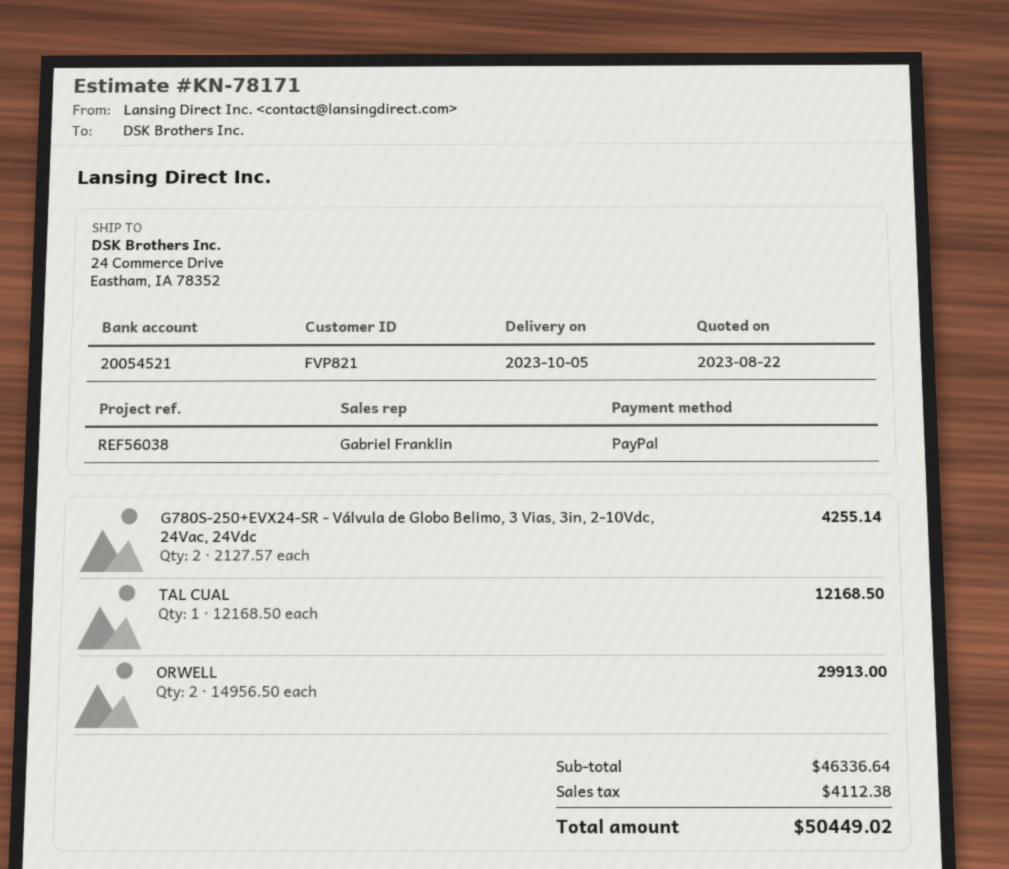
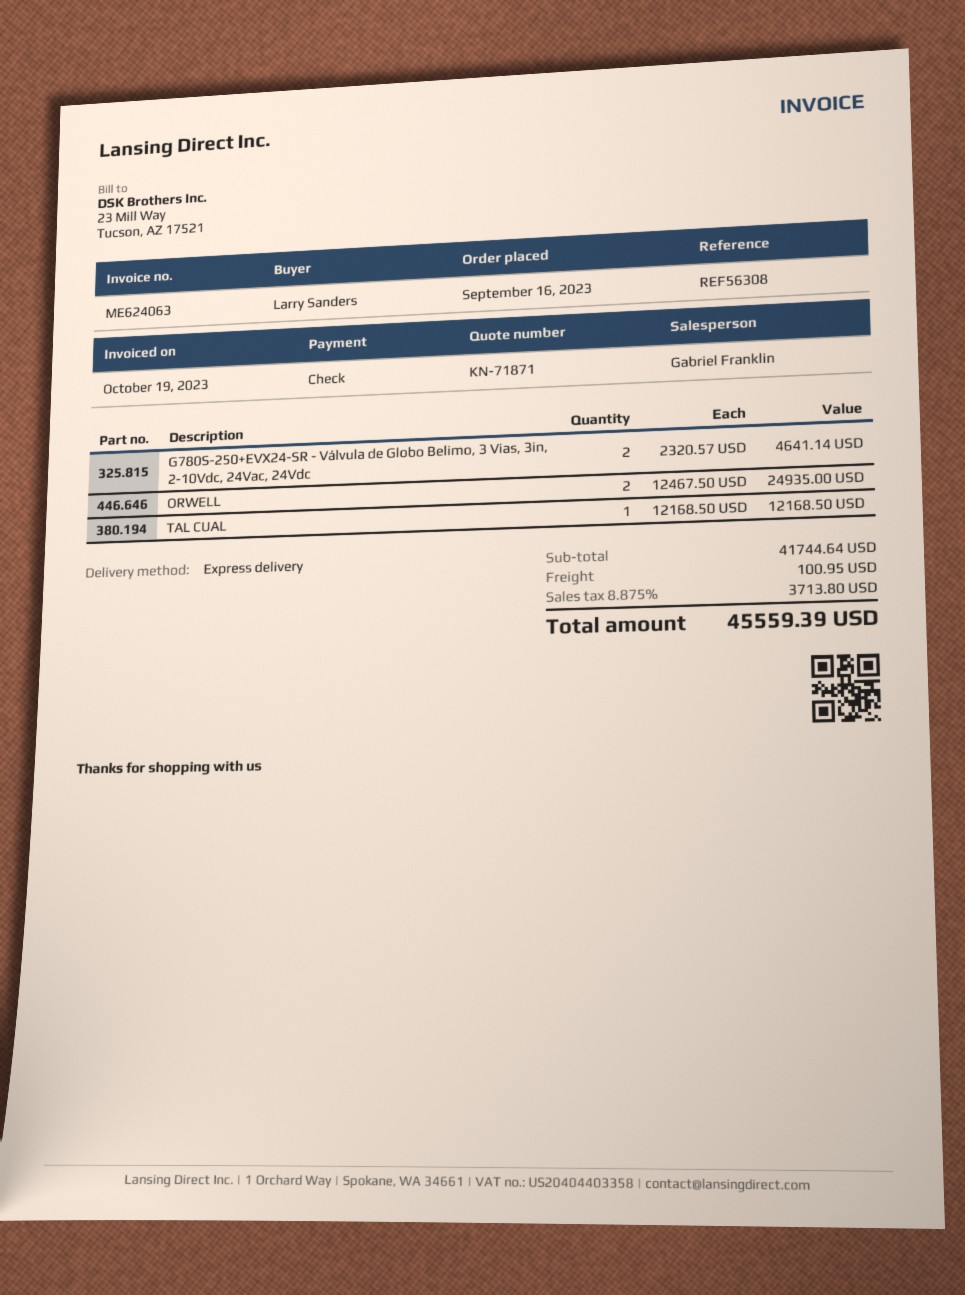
quote number: KN-78171 -> KN-71871
reference: REF56038 -> REF56308
payment method: PayPal -> cheque
G780S-250+EVX24-SR - Válvula de Globo Belimo, 3 Vias, 3in, 2-10Vdc, 24Vac, 24Vdc: 2 x 2127.57 = 4255.14 -> 2 x 2320.57 = 4641.14
ORWELL: 2 x 14956.50 = 29913.00 -> 2 x 12467.50 = 24935.00
subtotal: 46336.64 -> 41744.64
shipping: none -> 100.95
tax: 4112.38 -> 3713.80
total: 50449.02 -> 45559.39

